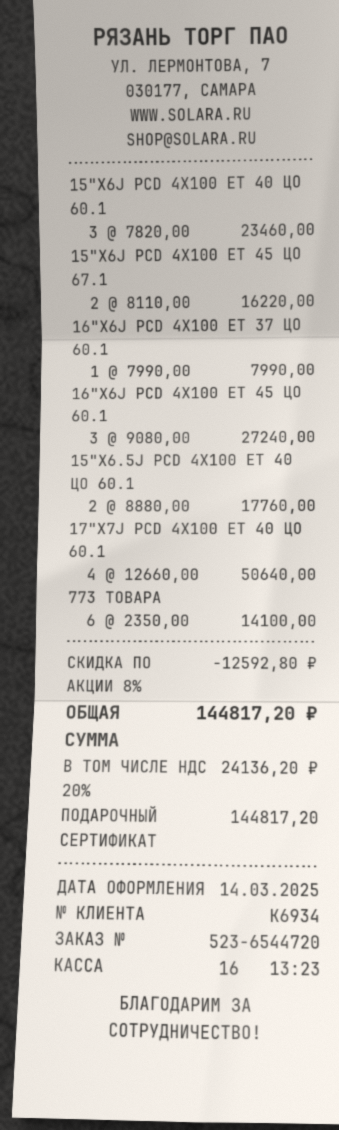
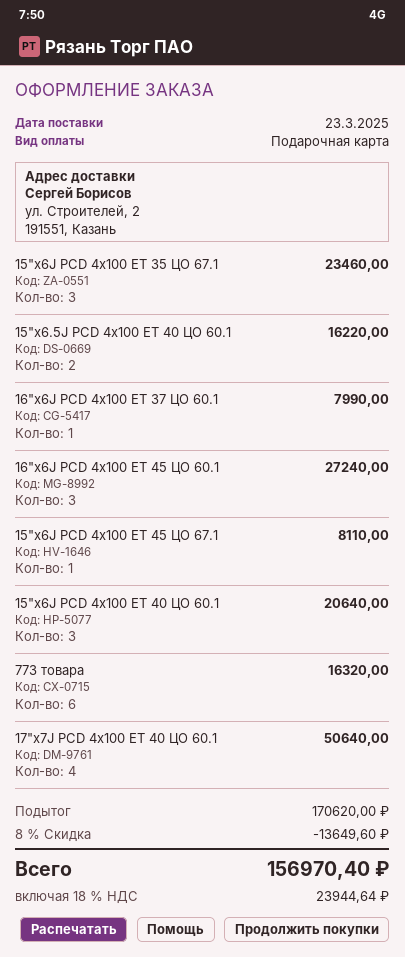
15"X6J PCD 4X100 ЕТ 40 ЦО 60.1: 3 for 23460.00 -> 3 for 20640.00
15"X6J PCD 4X100 ЕТ 45 ЦО 67.1: 2 for 16220.00 -> 1 for 8110.00
15"X6.5J PCD 4X100 ЕТ 40 ЦО 60.1: 2 for 17760.00 -> 2 for 16220.00
773 ТОВАРА: 6 for 14100.00 -> 6 for 16320.00
15"x6J PCD 4x100 ЕТ 35 ЦО 67.1: none -> 3 for 23460.00
discount: 8% = 12592.80 -> 8% = 13649.60
tax: 20% = 24136.20 -> 18% = 23944.64
total: 144817.20 -> 156970.40

